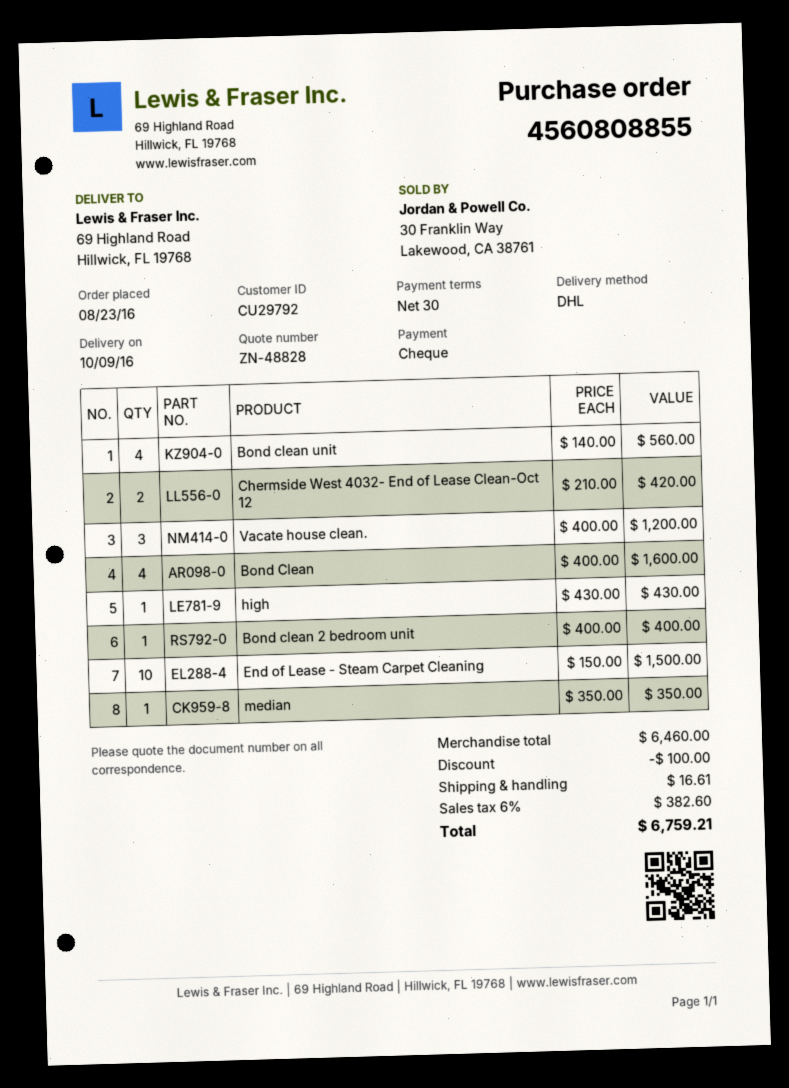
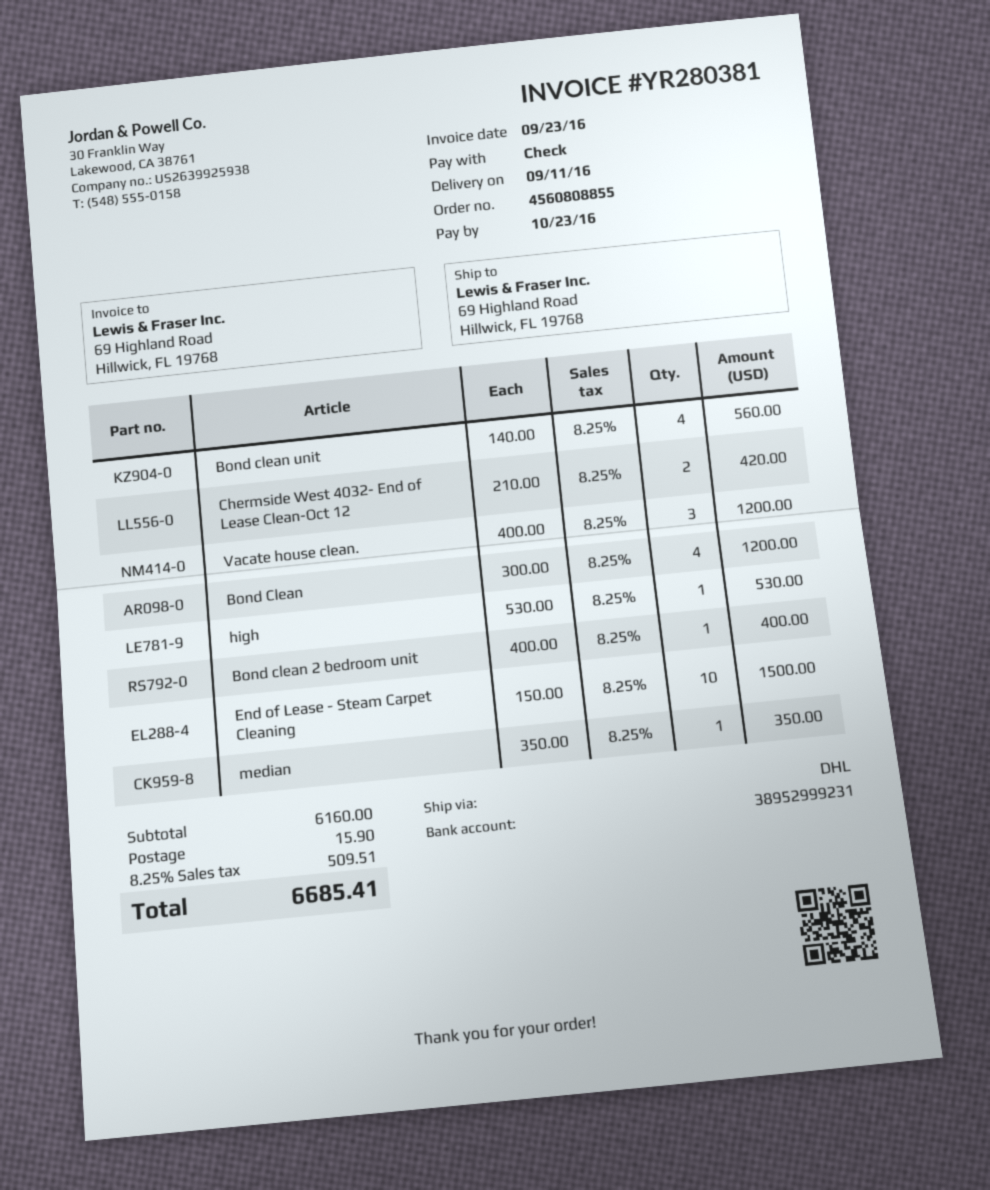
delivery date: 2016-10-09 -> 2016-09-11
Bond Clean: 4 x 400.00 = 1600.00 -> 4 x 300.00 = 1200.00
high: 1 x 430.00 = 430.00 -> 1 x 530.00 = 530.00
subtotal: 6460.00 -> 6160.00
discount: 100.00 -> none
shipping: 16.61 -> 15.90
tax: 6% = 382.60 -> 8.25% = 509.51
total: 6759.21 -> 6685.41

